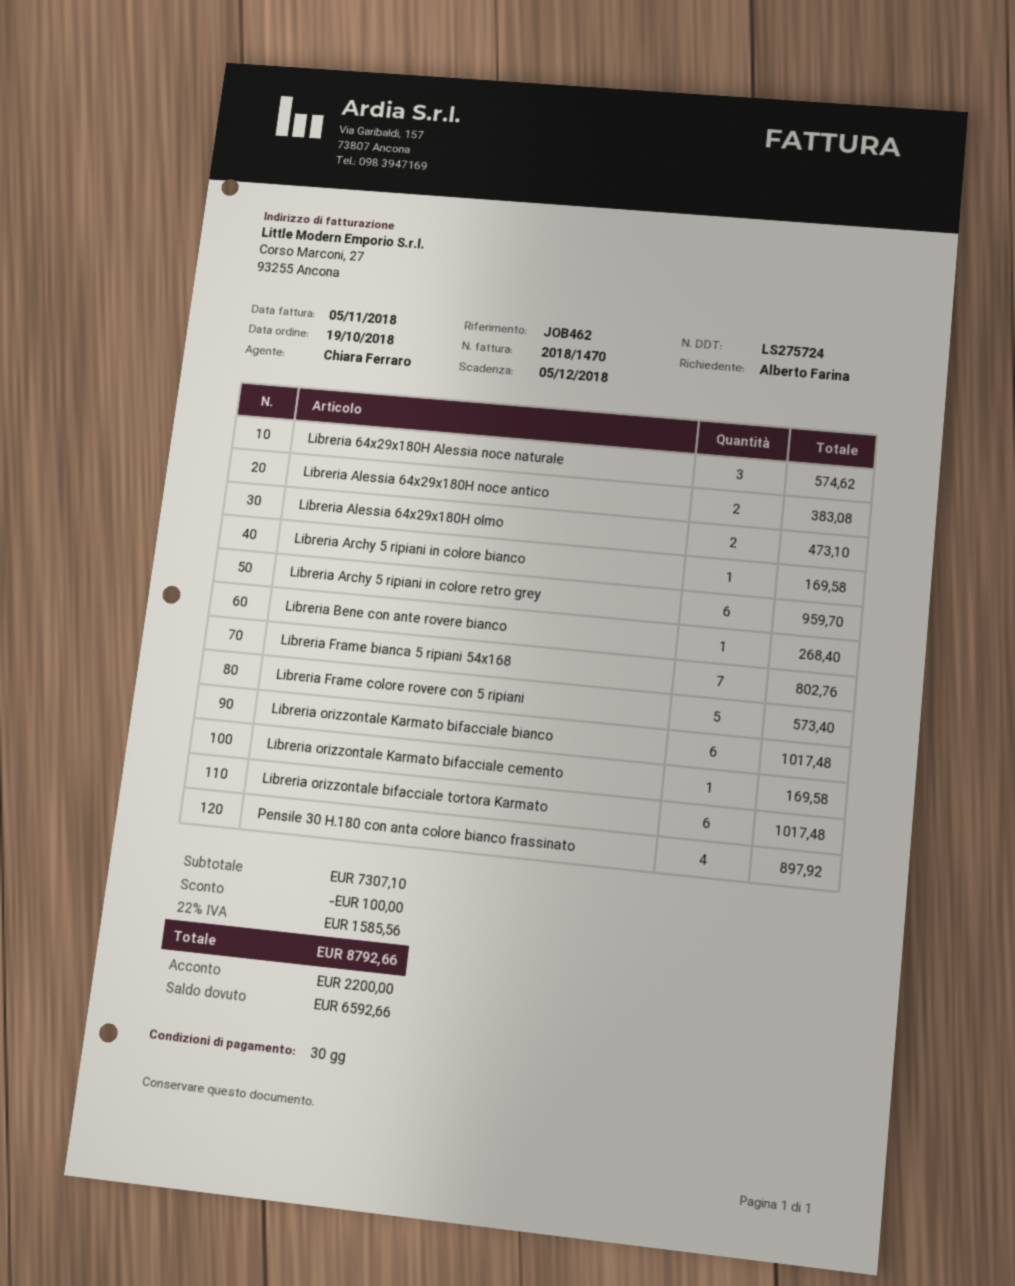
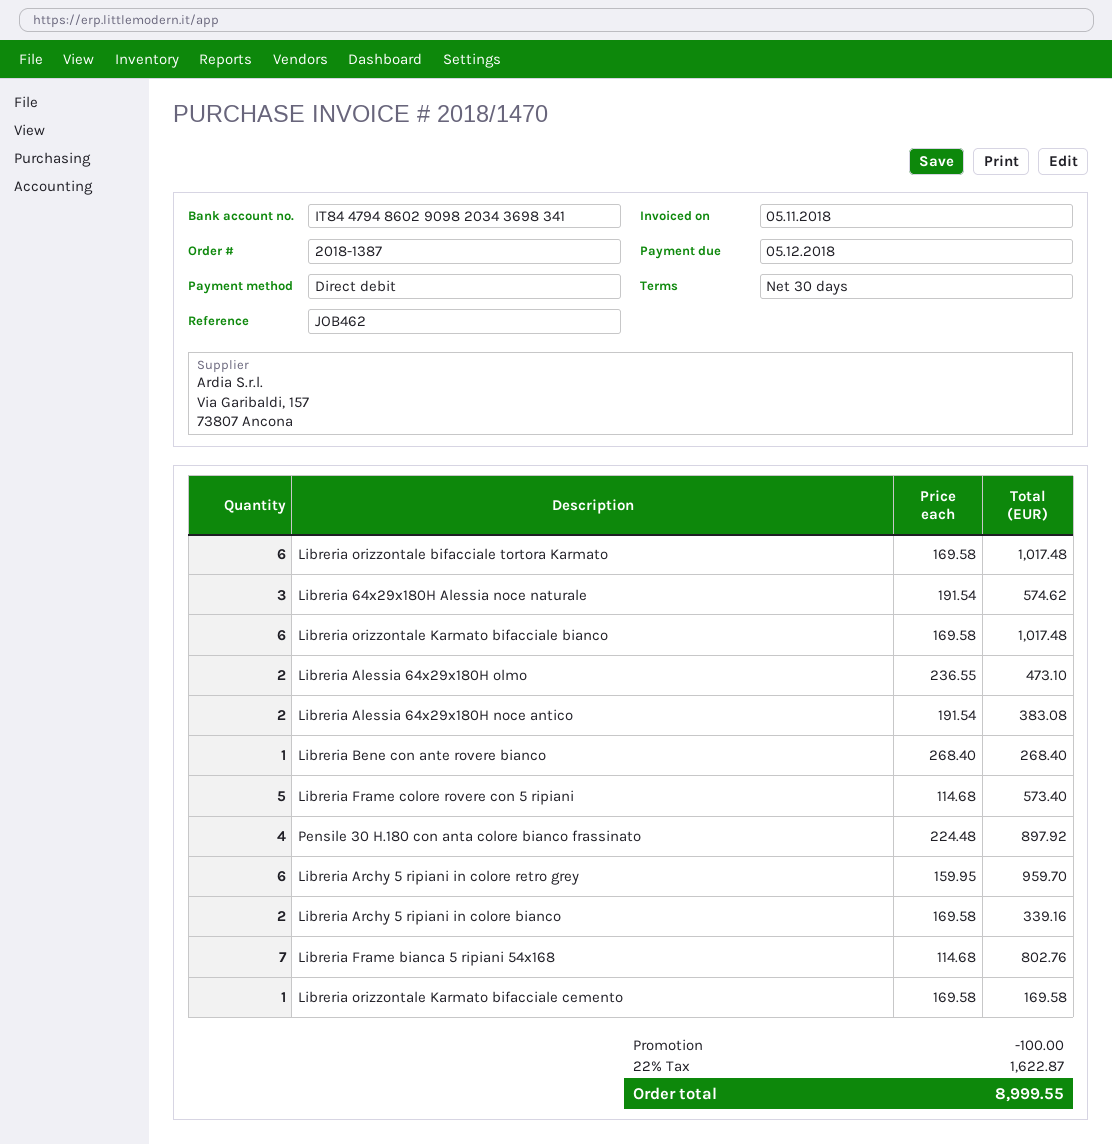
Libreria Archy 5 ripiani in colore bianco: 1 for 169.58 -> 2 for 339.16
tax: 22% = 1585.56 -> 22% = 1622.87
total: 8792.66 -> 8999.55

